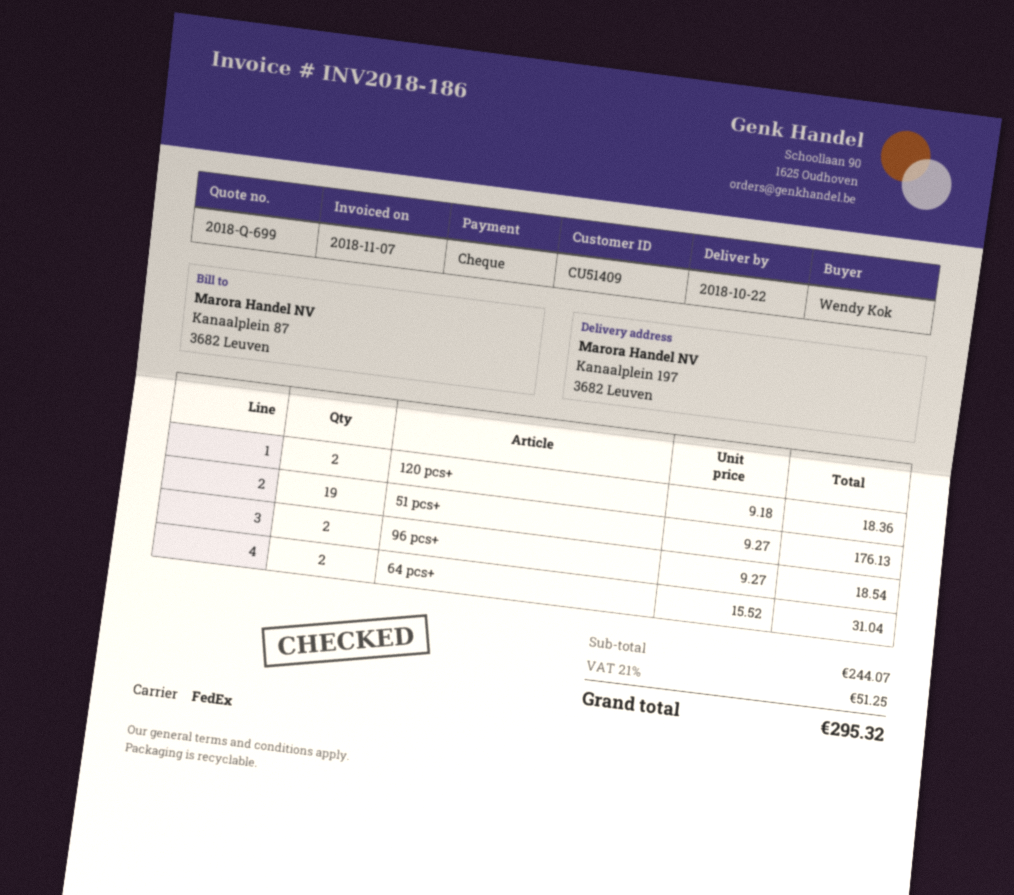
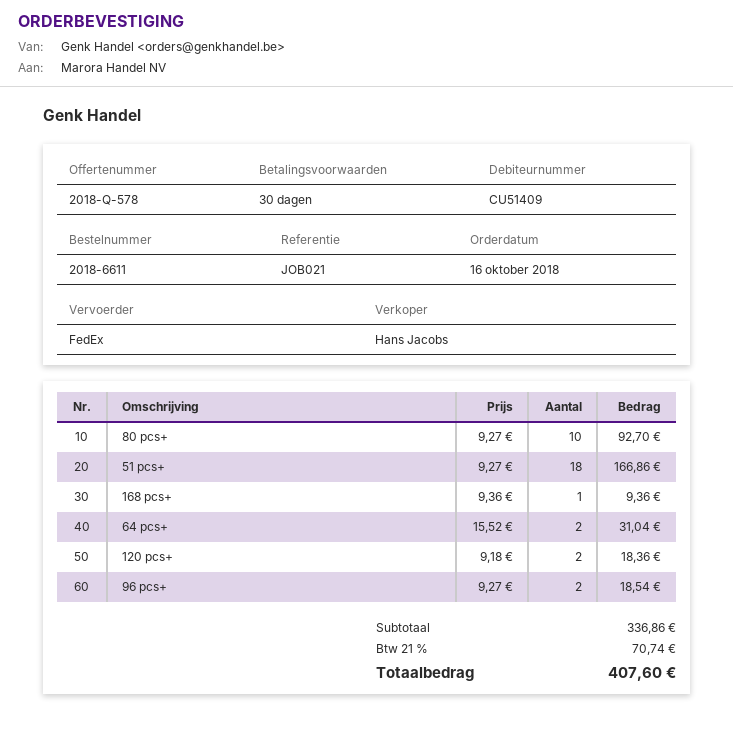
quote number: 2018-Q-699 -> 2018-Q-578
51 pcs+: 19 x 9.27 = 176.13 -> 18 x 9.27 = 166.86
80 pcs+: none -> 10 x 9.27 = 92.70
168 pcs+: none -> 1 x 9.36 = 9.36
subtotal: 244.07 -> 336.86
tax: 21% = 51.25 -> 21% = 70.74
total: 295.32 -> 407.60

